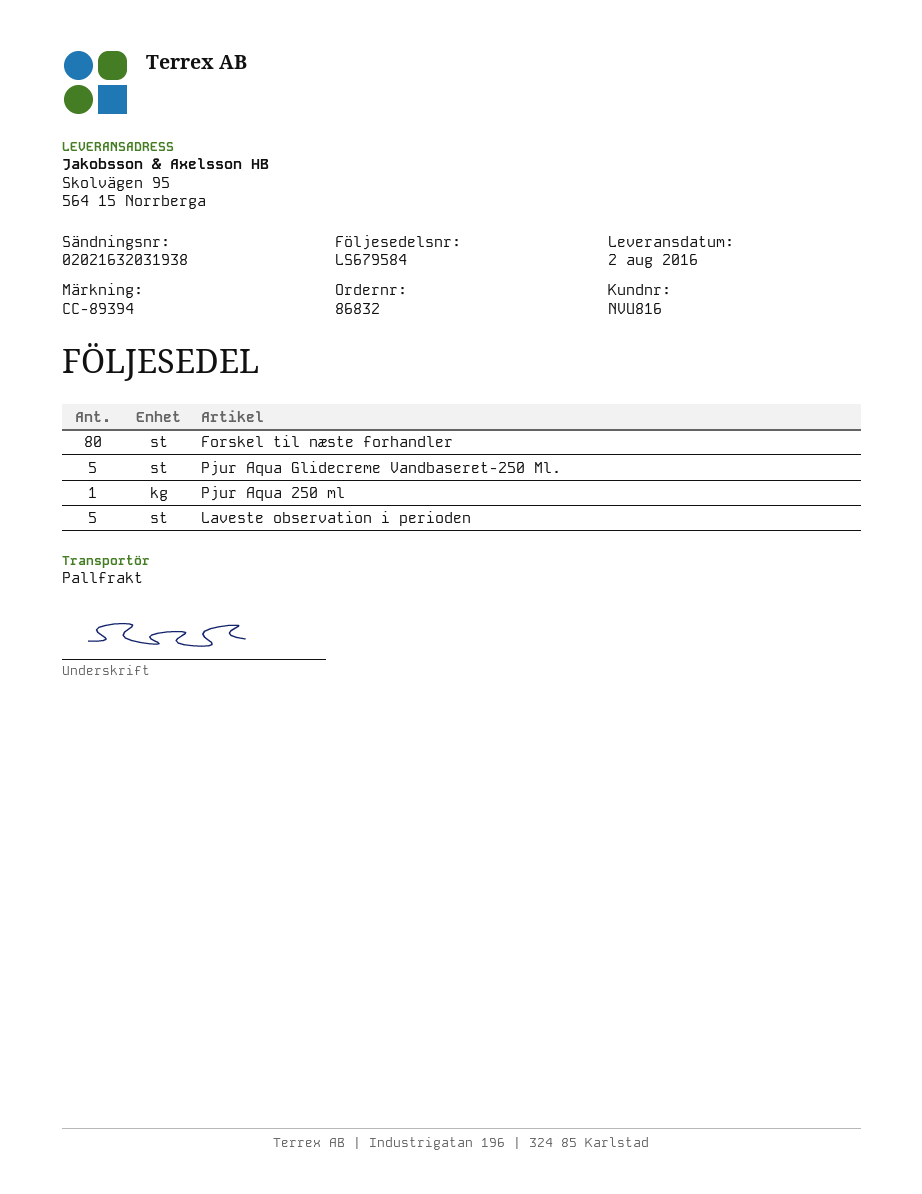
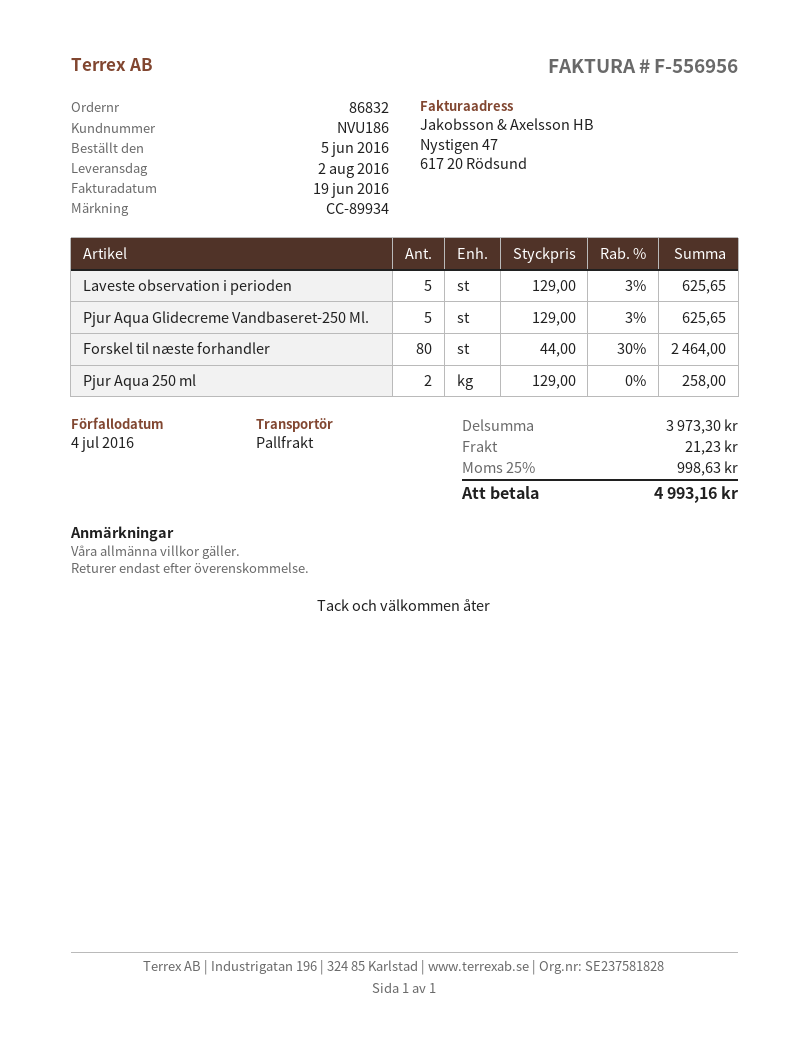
customer number: NVU816 -> NVU186
reference: CC-89394 -> CC-89934
Pjur Aqua 250 ml: 1 -> 2

